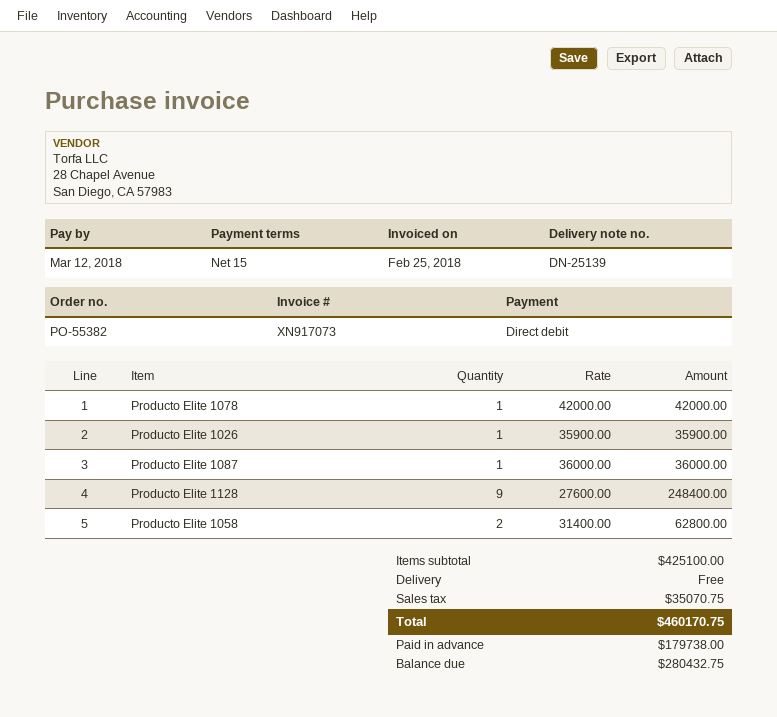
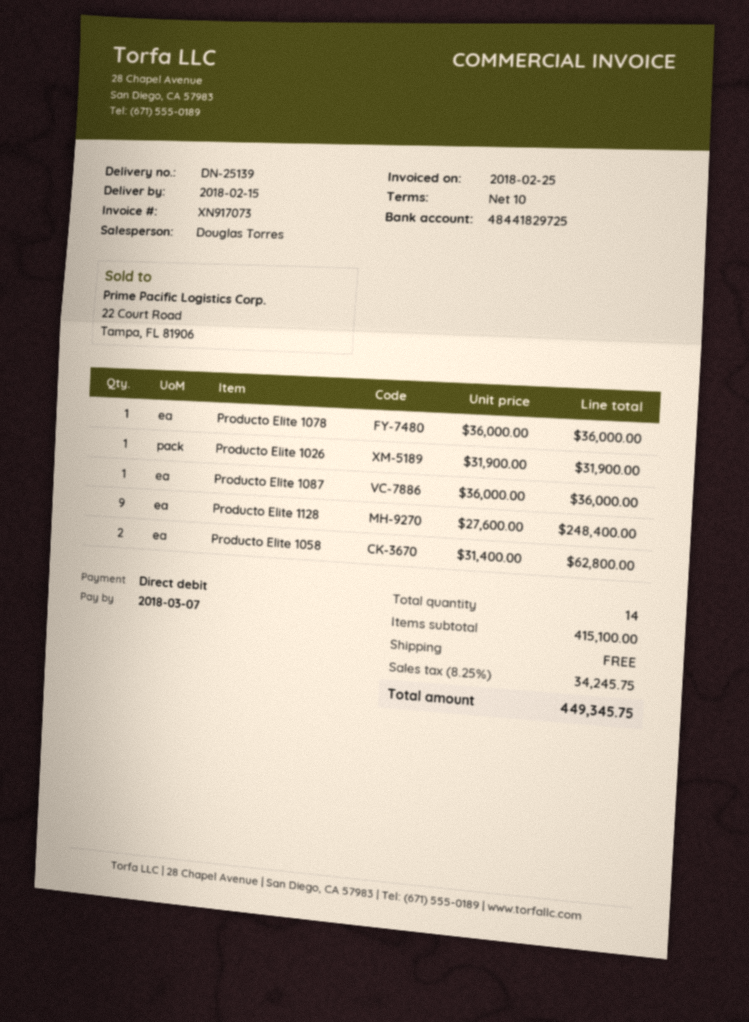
payment terms: 15 days -> 10 days
due date: 2018-03-12 -> 2018-03-07
Producto Elite 1078: 1 x 42000.00 = 42000.00 -> 1 x 36000.00 = 36000.00
Producto Elite 1026: 1 x 35900.00 = 35900.00 -> 1 x 31900.00 = 31900.00
subtotal: 425100.00 -> 415100.00
tax: 35070.75 -> 34245.75
total: 460170.75 -> 449345.75

